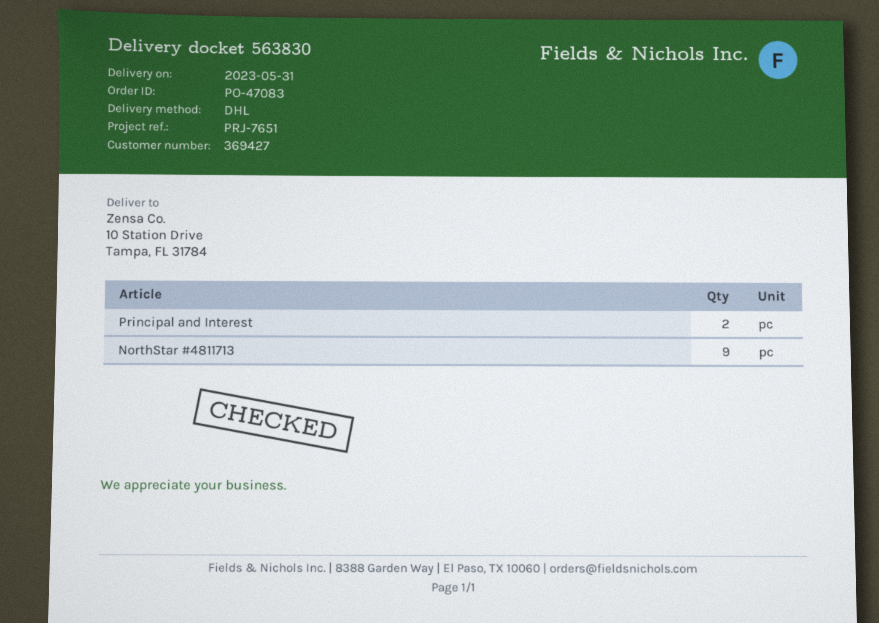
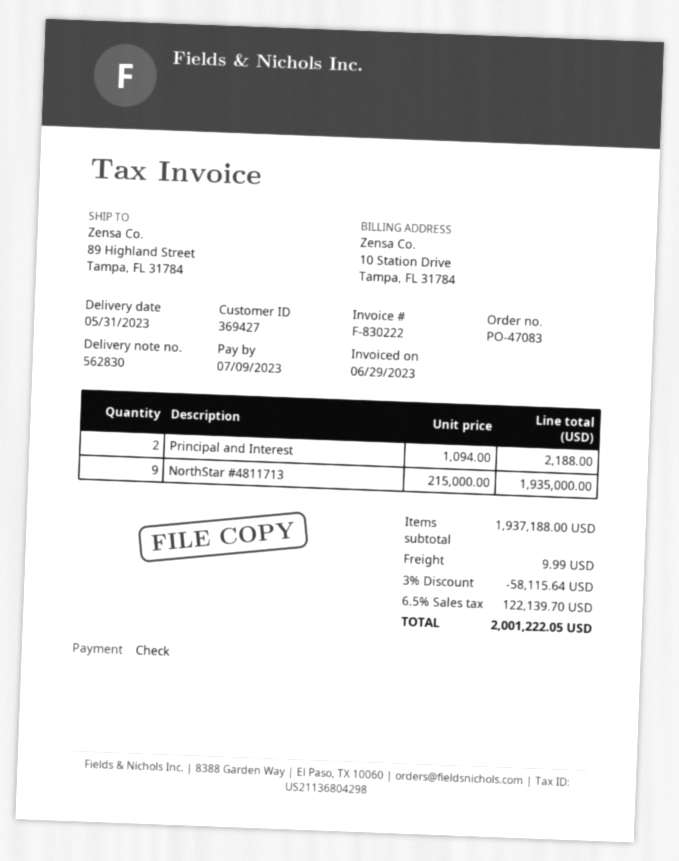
delivery note number: 563830 -> 562830
ship to: 10 Station Drive, Tampa, FL 31784 -> 89 Highland Street, Tampa, FL 31784

